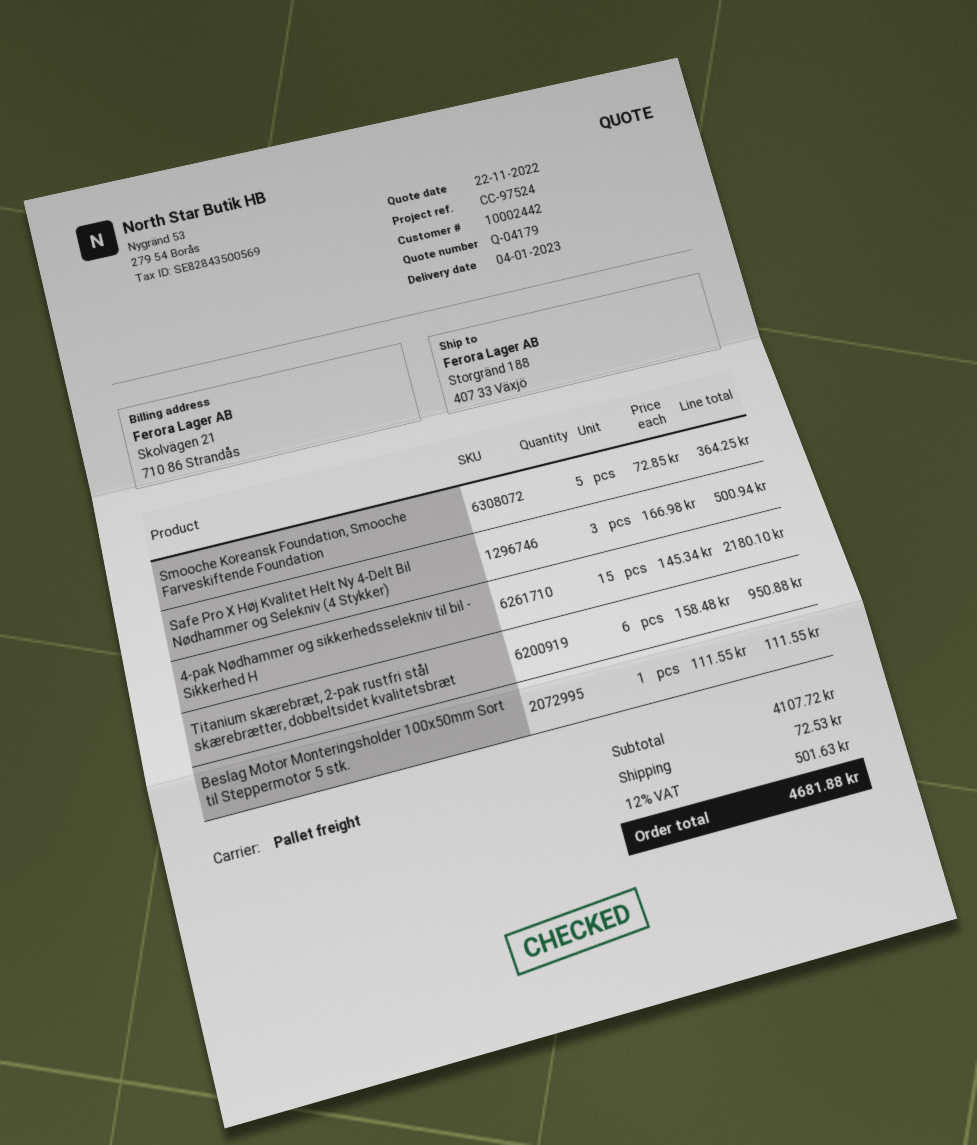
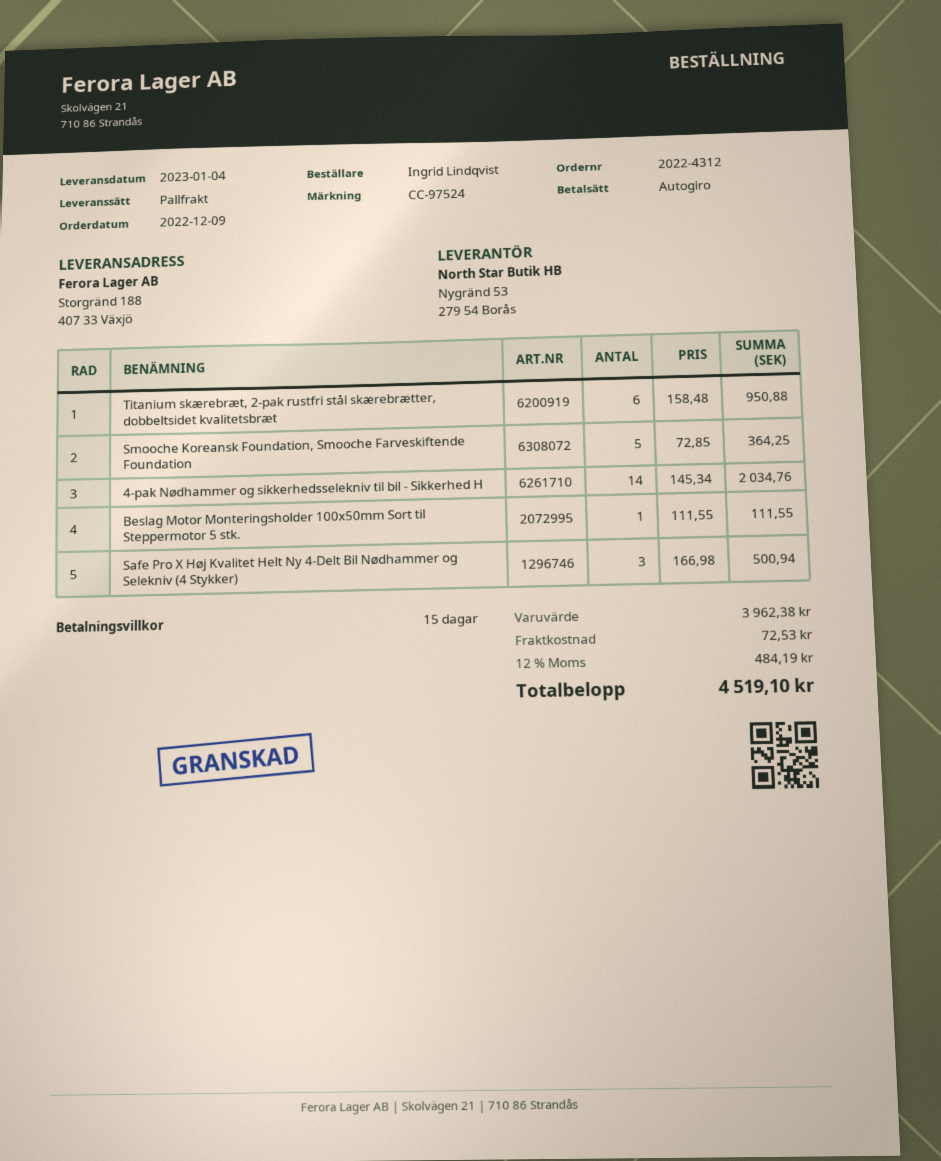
4-pak Nødhammer og sikkerhedsselekniv til bil - Sikkerhed H: 15 x 145.34 = 2180.10 -> 14 x 145.34 = 2034.76
subtotal: 4107.72 -> 3962.38
tax: 12% = 501.63 -> 12% = 484.19
total: 4681.88 -> 4519.10

